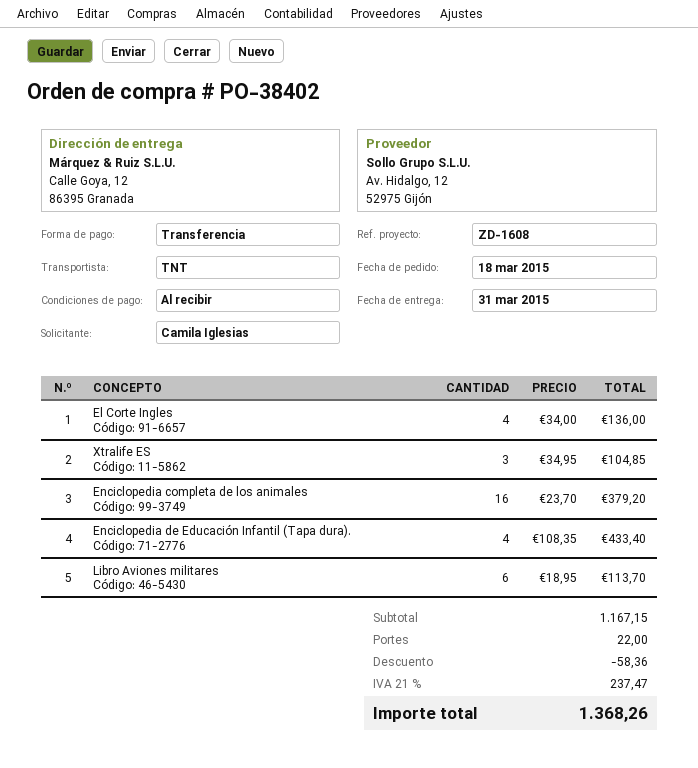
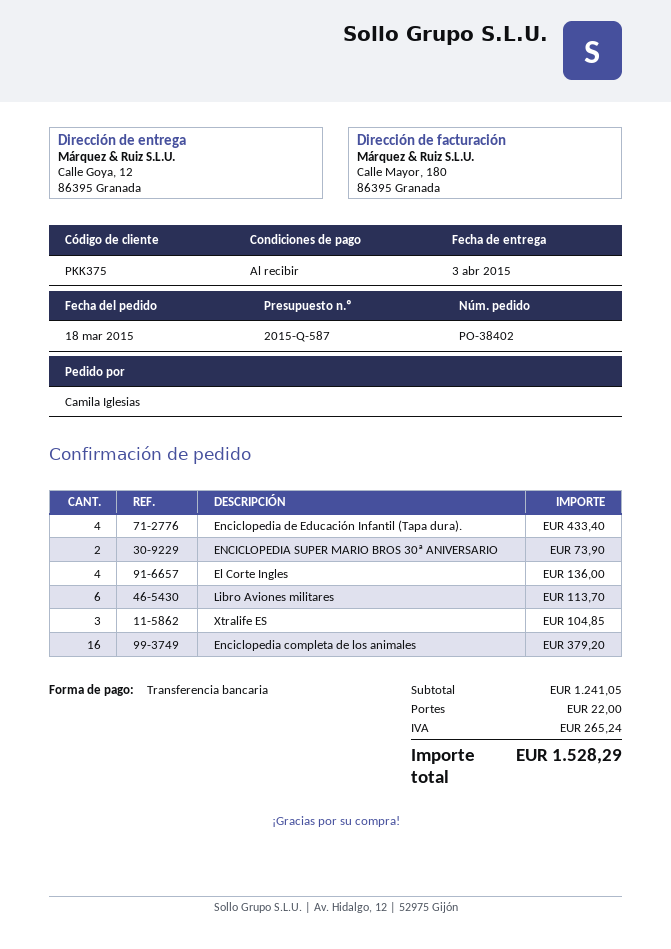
delivery date: 2015-03-31 -> 2015-04-03
ENCICLOPEDIA SUPER MARIO BROS 30ª ANIVERSARIO: none -> 2 for 73.90
subtotal: 1167.15 -> 1241.05
discount: 58.36 -> none
tax: 237.47 -> 265.24
total: 1368.26 -> 1528.29

